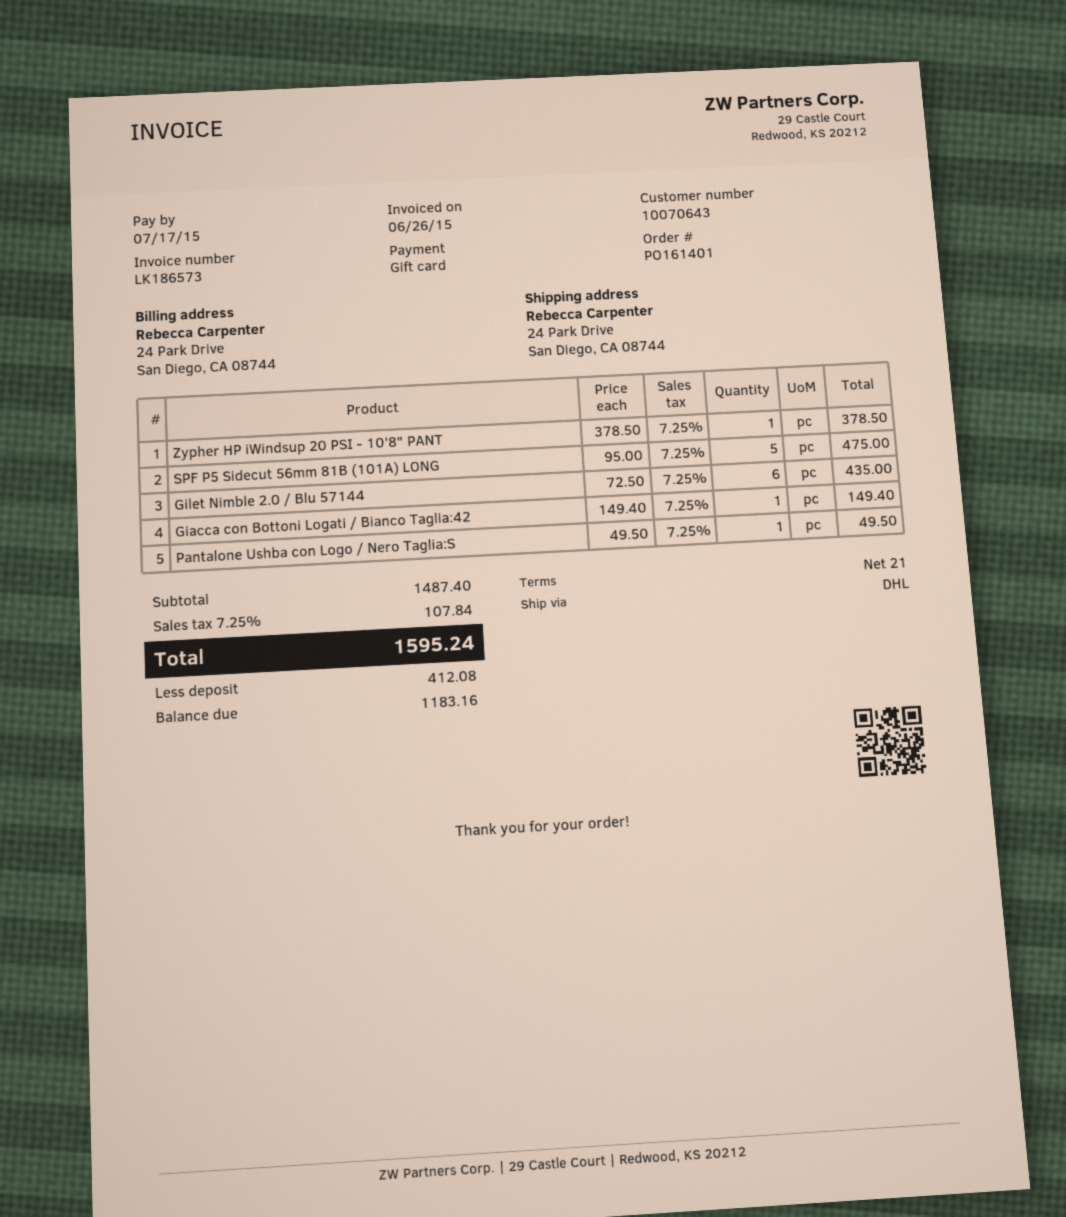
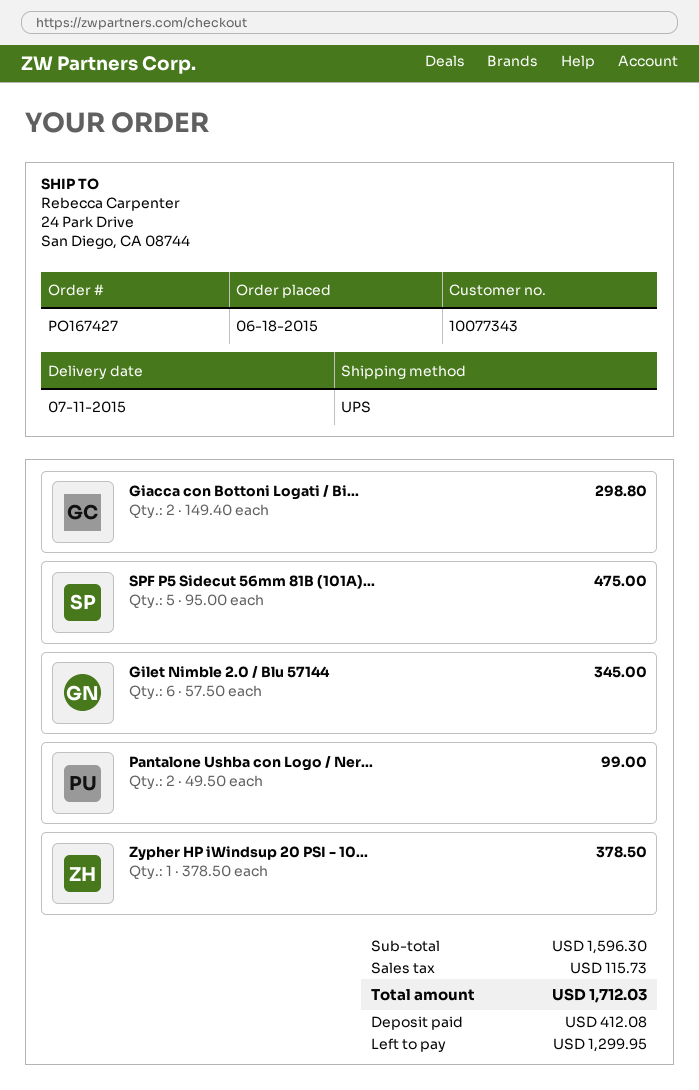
order number: PO161401 -> PO167427
customer number: 10070643 -> 10077343
shipping method: DHL -> UPS
Gilet Nimble 2.0 / Blu 57144: 6 x 72.50 = 435.00 -> 6 x 57.50 = 345.00
Giacca con Bottoni Logati / Bianco Taglia:42: 1 x 149.40 = 149.40 -> 2 x 149.40 = 298.80
Pantalone Ushba con Logo / Nero Taglia:S: 1 x 49.50 = 49.50 -> 2 x 49.50 = 99.00
subtotal: 1487.40 -> 1596.30
tax: 107.84 -> 115.73
total: 1595.24 -> 1712.03
balance: 1183.16 -> 1299.95

